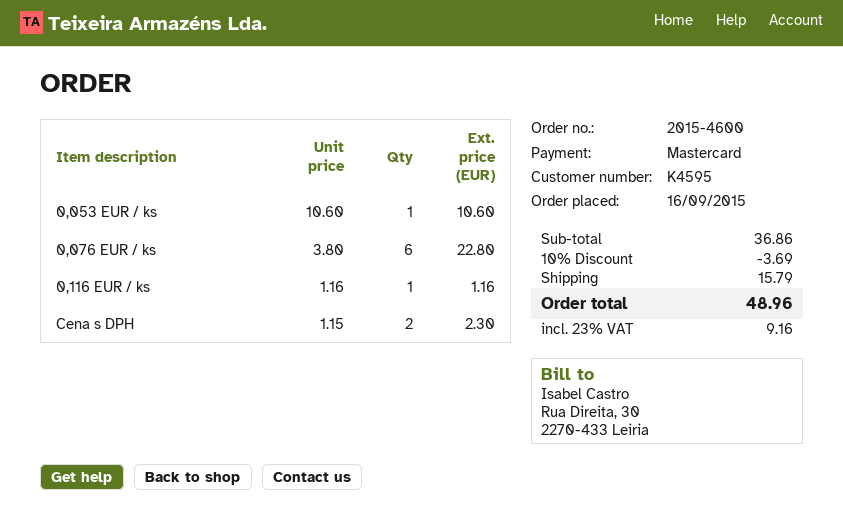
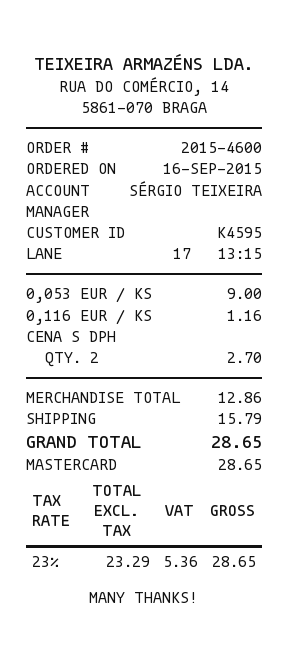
0,053 EUR / ks: 1 for 10.60 -> 1 for 9.00
0,076 EUR / ks: 6 for 22.80 -> none
Cena s DPH: 2 for 2.30 -> 2 for 2.70
subtotal: 36.86 -> 12.86
discount: 10% = 3.69 -> none
tax: 23% = 9.16 -> 23% = 5.36
total: 48.96 -> 28.65

